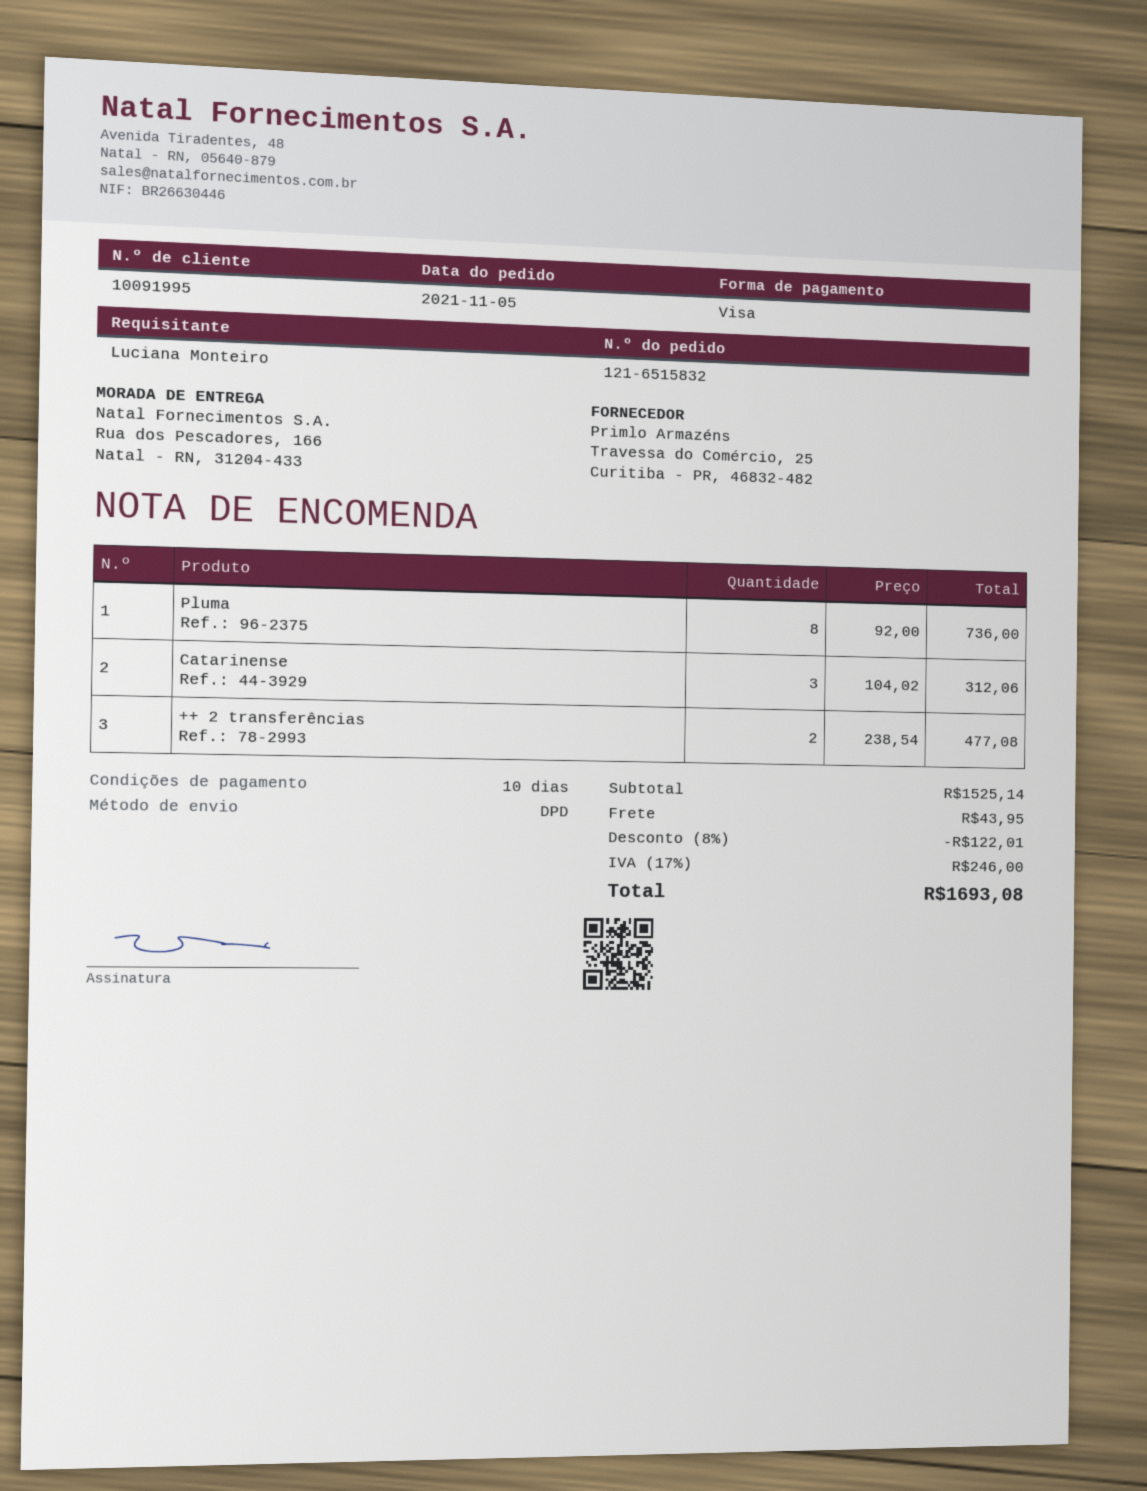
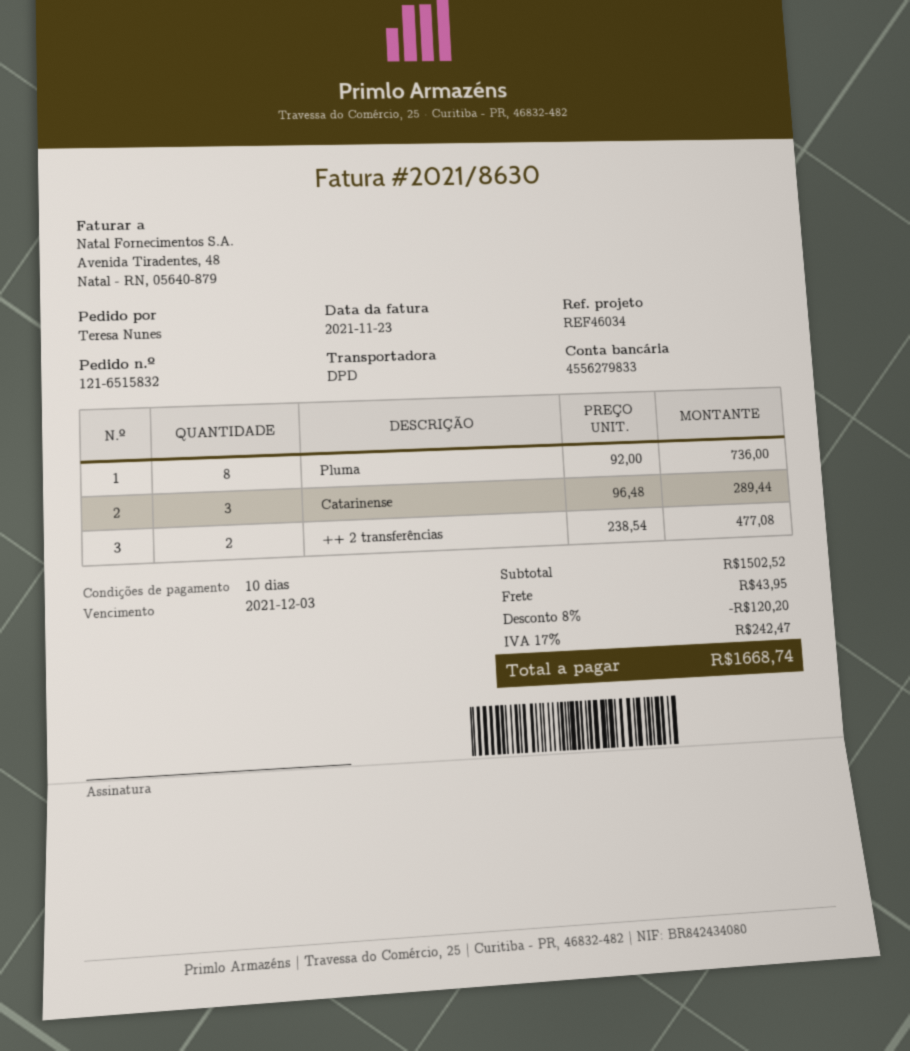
ordered by: Luciana Monteiro -> Teresa Nunes
Catarinense: 3 x 104.02 = 312.06 -> 3 x 96.48 = 289.44
subtotal: 1525.14 -> 1502.52
discount: 8% = 122.01 -> 8% = 120.20
tax: 17% = 246.00 -> 17% = 242.47
total: 1693.08 -> 1668.74

